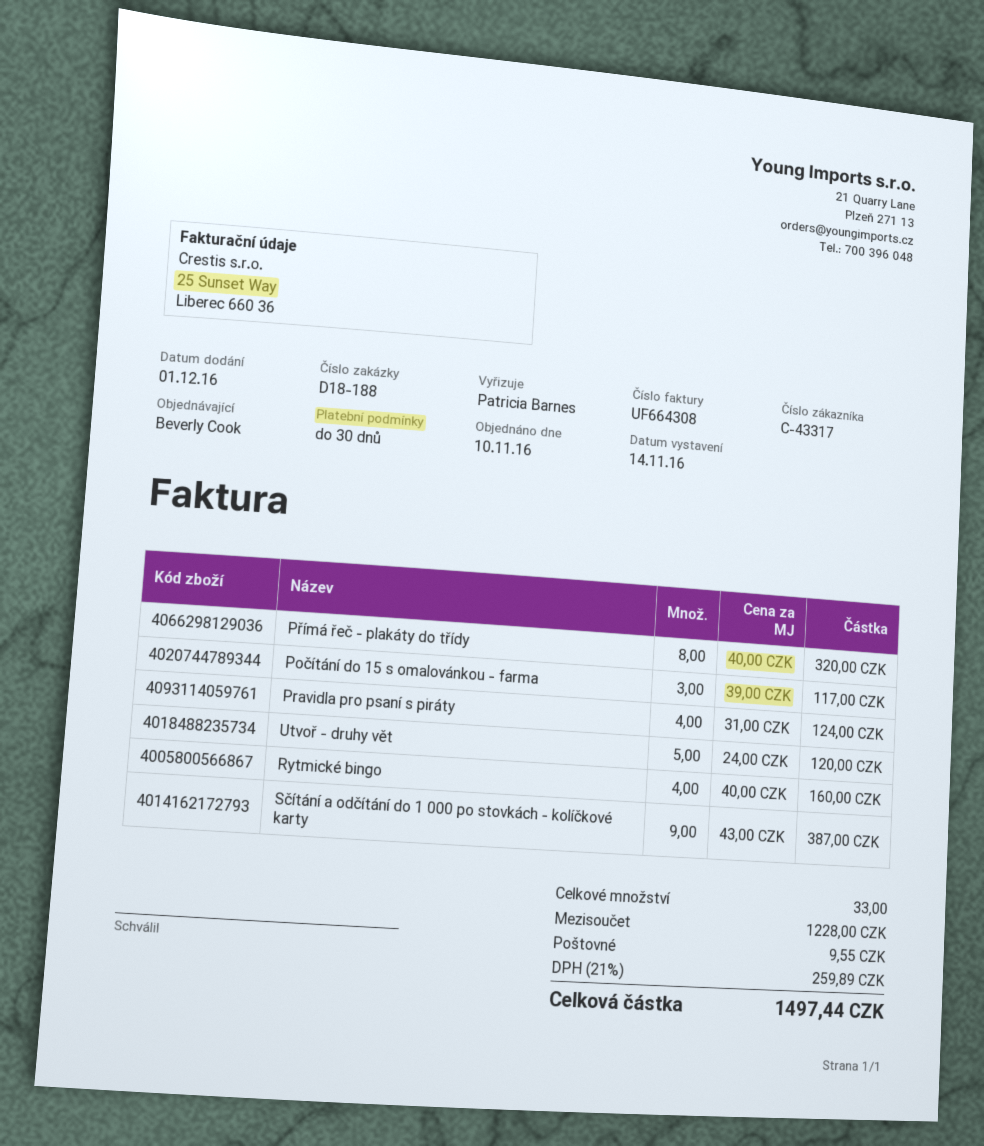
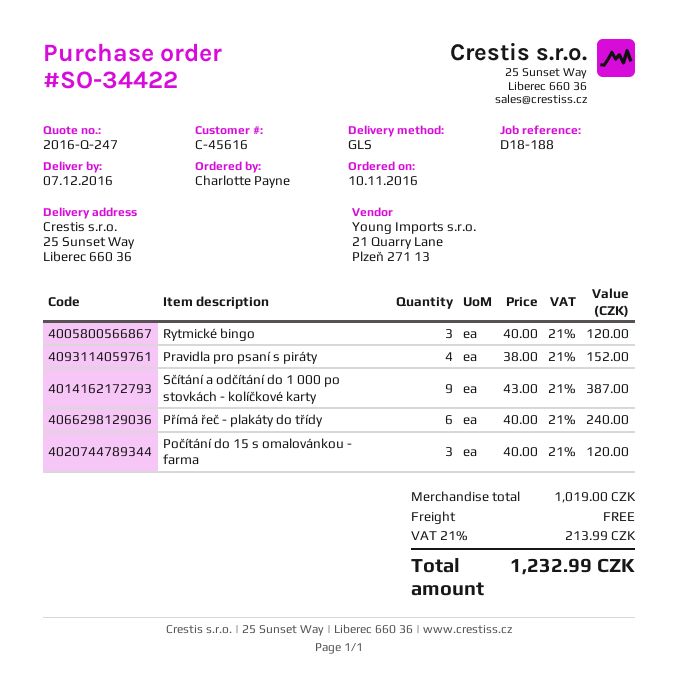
delivery date: 2016-12-01 -> 2016-12-07
customer number: C-43317 -> C-45616
ordered by: Beverly Cook -> Charlotte Payne
Přímá řeč - plakáty do třídy: 8 x 40.00 = 320.00 -> 6 x 40.00 = 240.00
Počítání do 15 s omalovánkou - farma: 3 x 39.00 = 117.00 -> 3 x 40.00 = 120.00
Pravidla pro psaní s piráty: 4 x 31.00 = 124.00 -> 4 x 38.00 = 152.00
Utvoř - druhy vět: 5 x 24.00 = 120.00 -> none
Rytmické bingo: 4 x 40.00 = 160.00 -> 3 x 40.00 = 120.00
subtotal: 1228.00 -> 1019.00
shipping: 9.55 -> 0.00
tax: 21% = 259.89 -> 21% = 213.99
total: 1497.44 -> 1232.99

